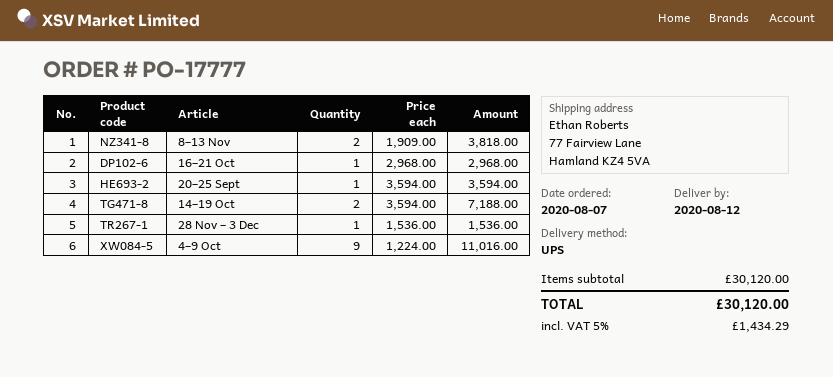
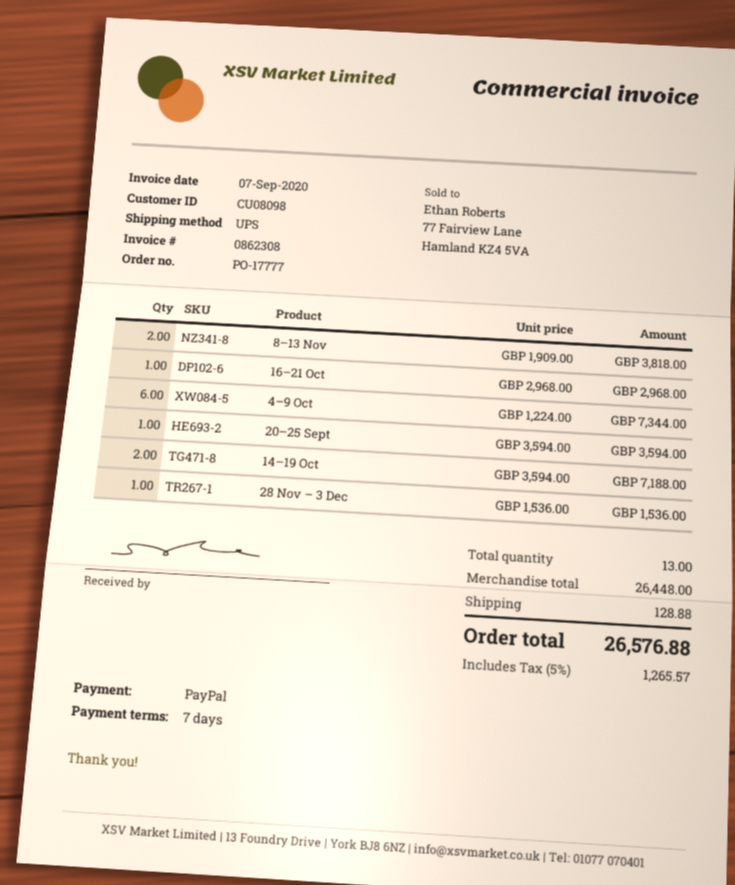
4–9 Oct: 9 x 1224.00 = 11016.00 -> 6 x 1224.00 = 7344.00
subtotal: 30120.00 -> 26448.00
shipping: none -> 128.88
tax: 5% = 1434.29 -> 5% = 1265.57
total: 30120.00 -> 26576.88

